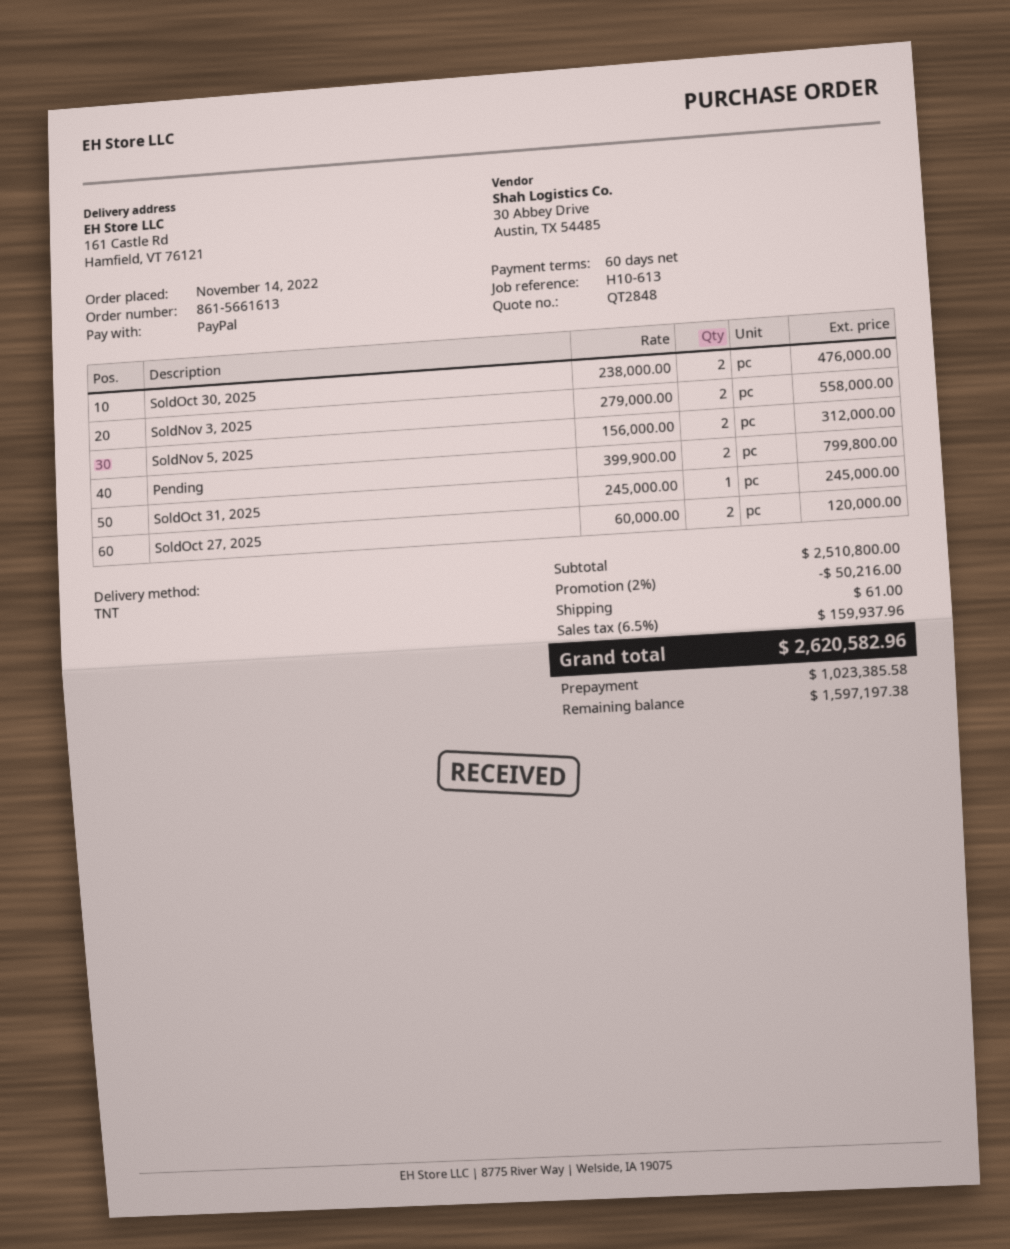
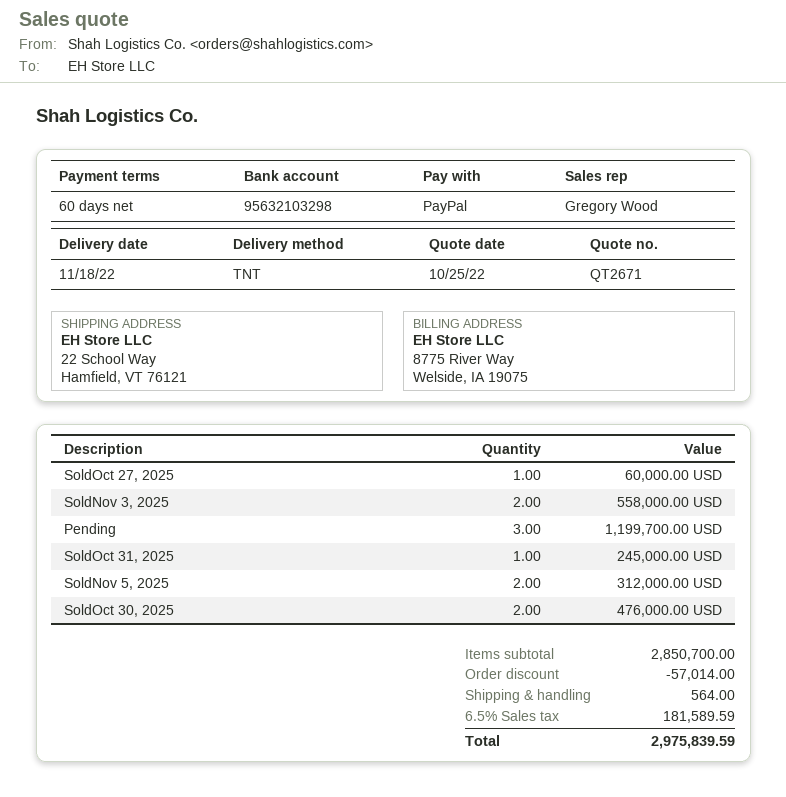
quote number: QT2848 -> QT2671
ship to: 161 Castle Rd, Hamfield, VT 76121 -> 22 School Way, Hamfield, VT 76121
Pending: 2 for 799800.00 -> 3 for 1199700.00
SoldOct 27, 2025: 2 for 120000.00 -> 1 for 60000.00
subtotal: 2510800.00 -> 2850700.00
discount: 50216.00 -> 57014.00
shipping: 61.00 -> 564.00
tax: 6.5% = 159937.96 -> 6.5% = 181589.59
total: 2620582.96 -> 2975839.59

